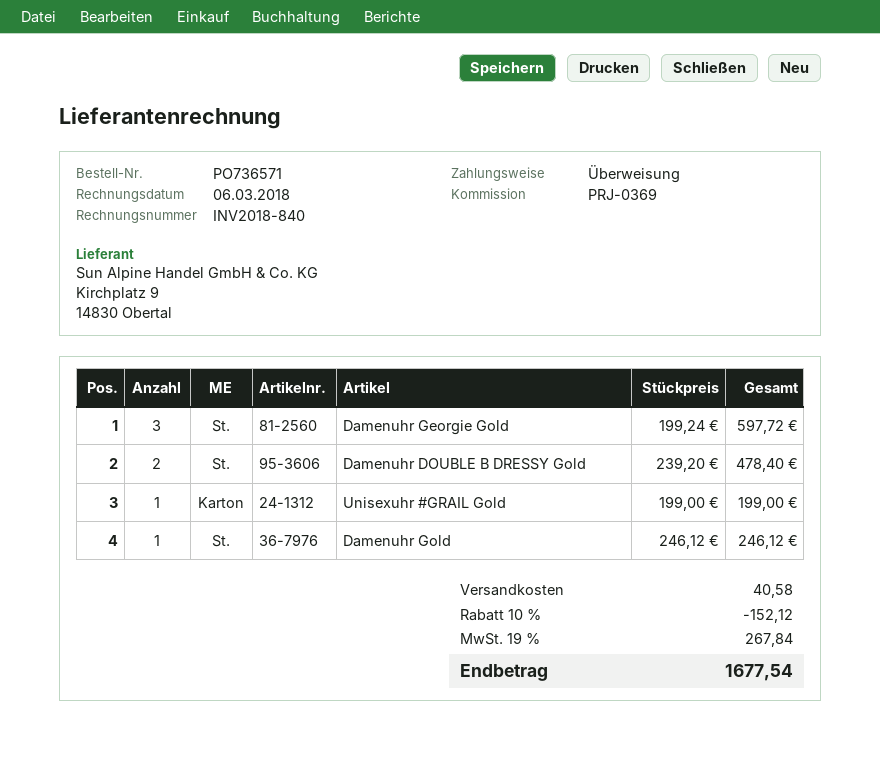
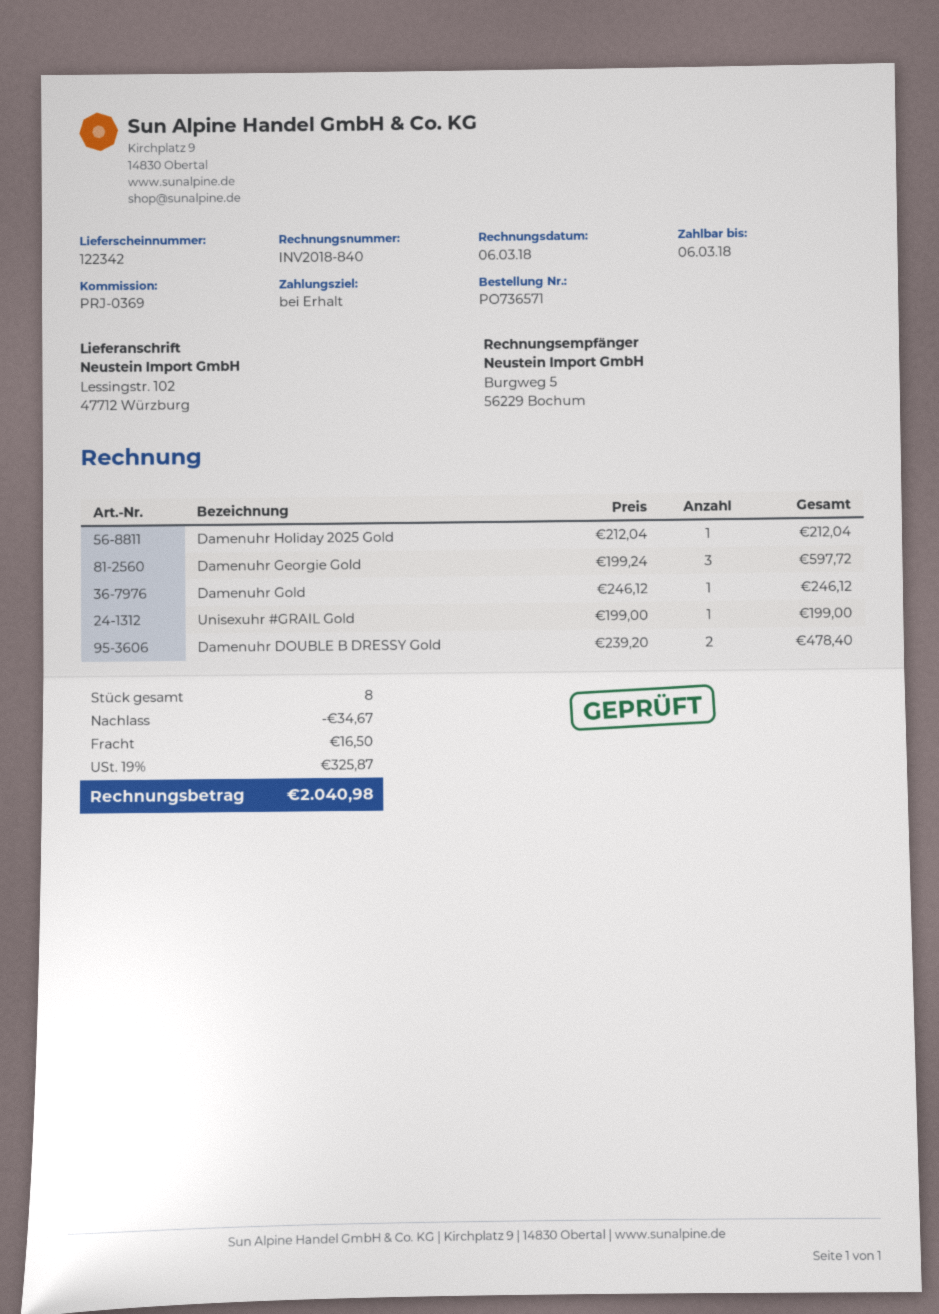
Damenuhr Holiday 2025 Gold: none -> 1 x 212.04 = 212.04
discount: 152.12 -> 34.67
shipping: 40.58 -> 16.50
tax: 19% = 267.84 -> 19% = 325.87
total: 1677.54 -> 2040.98

